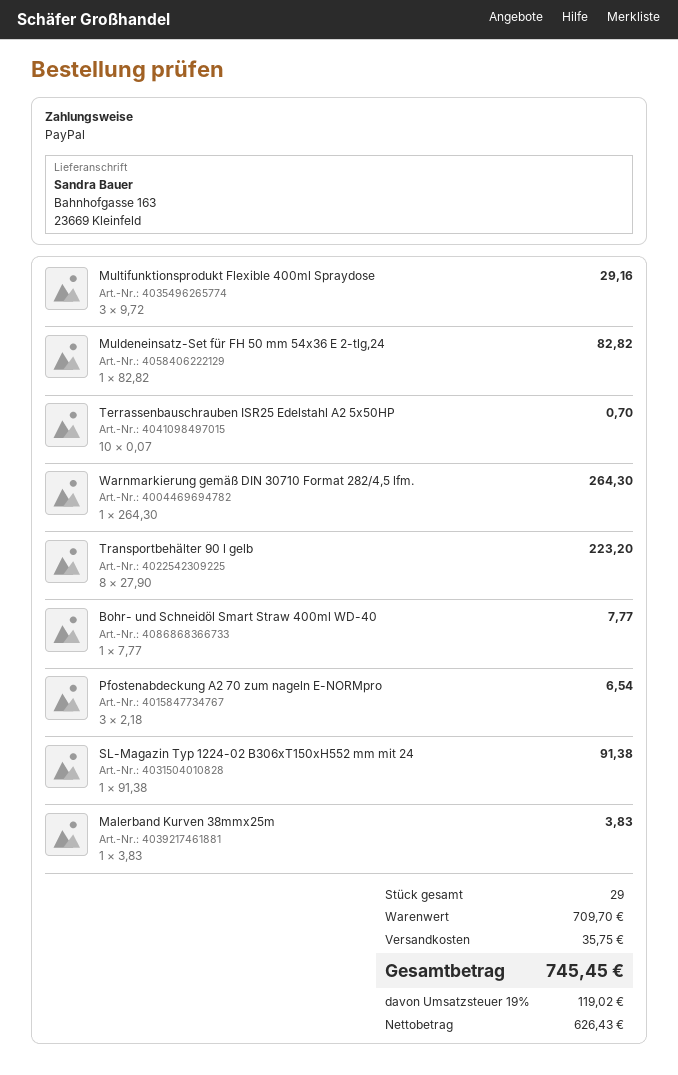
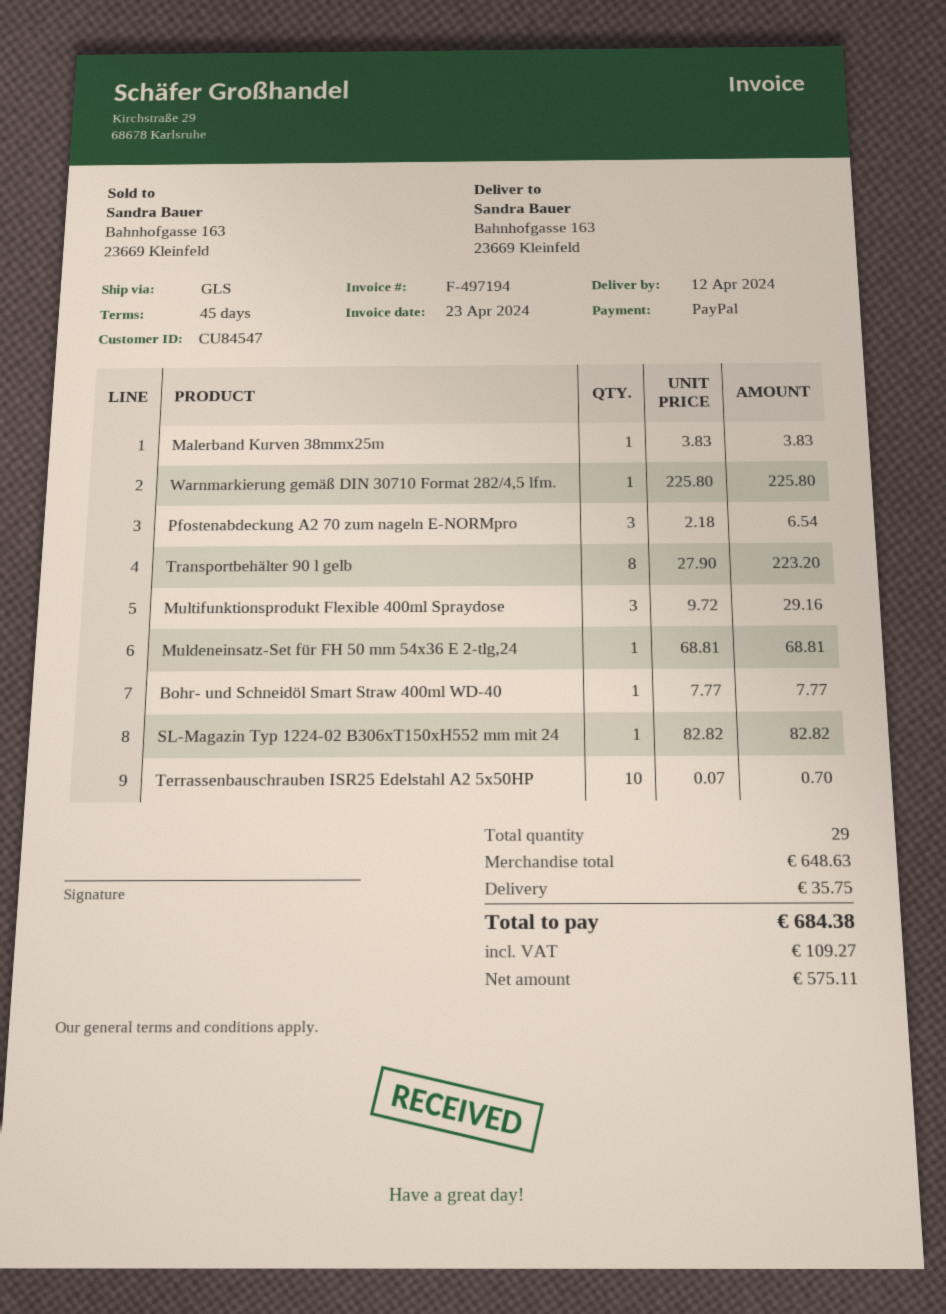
Muldeneinsatz-Set für FH 50 mm 54x36 E 2-tlg,24: 1 x 82.82 = 82.82 -> 1 x 68.81 = 68.81
Warnmarkierung gemäß DIN 30710 Format 282/4,5 lfm.: 1 x 264.30 = 264.30 -> 1 x 225.80 = 225.80
SL-Magazin Typ 1224-02 B306xT150xH552 mm mit 24: 1 x 91.38 = 91.38 -> 1 x 82.82 = 82.82
subtotal: 709.70 -> 648.63
net: 626.43 -> 575.11
tax: 119.02 -> 109.27
total: 745.45 -> 684.38

